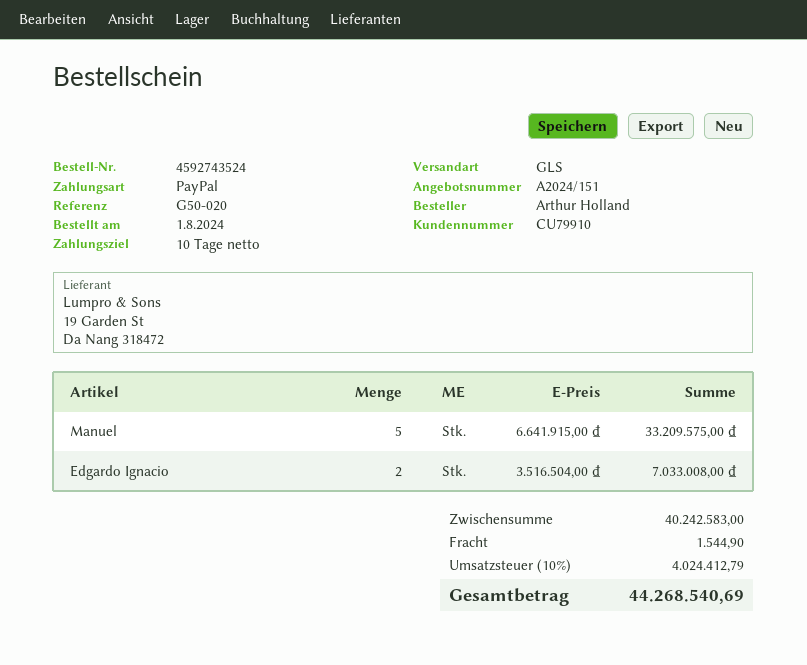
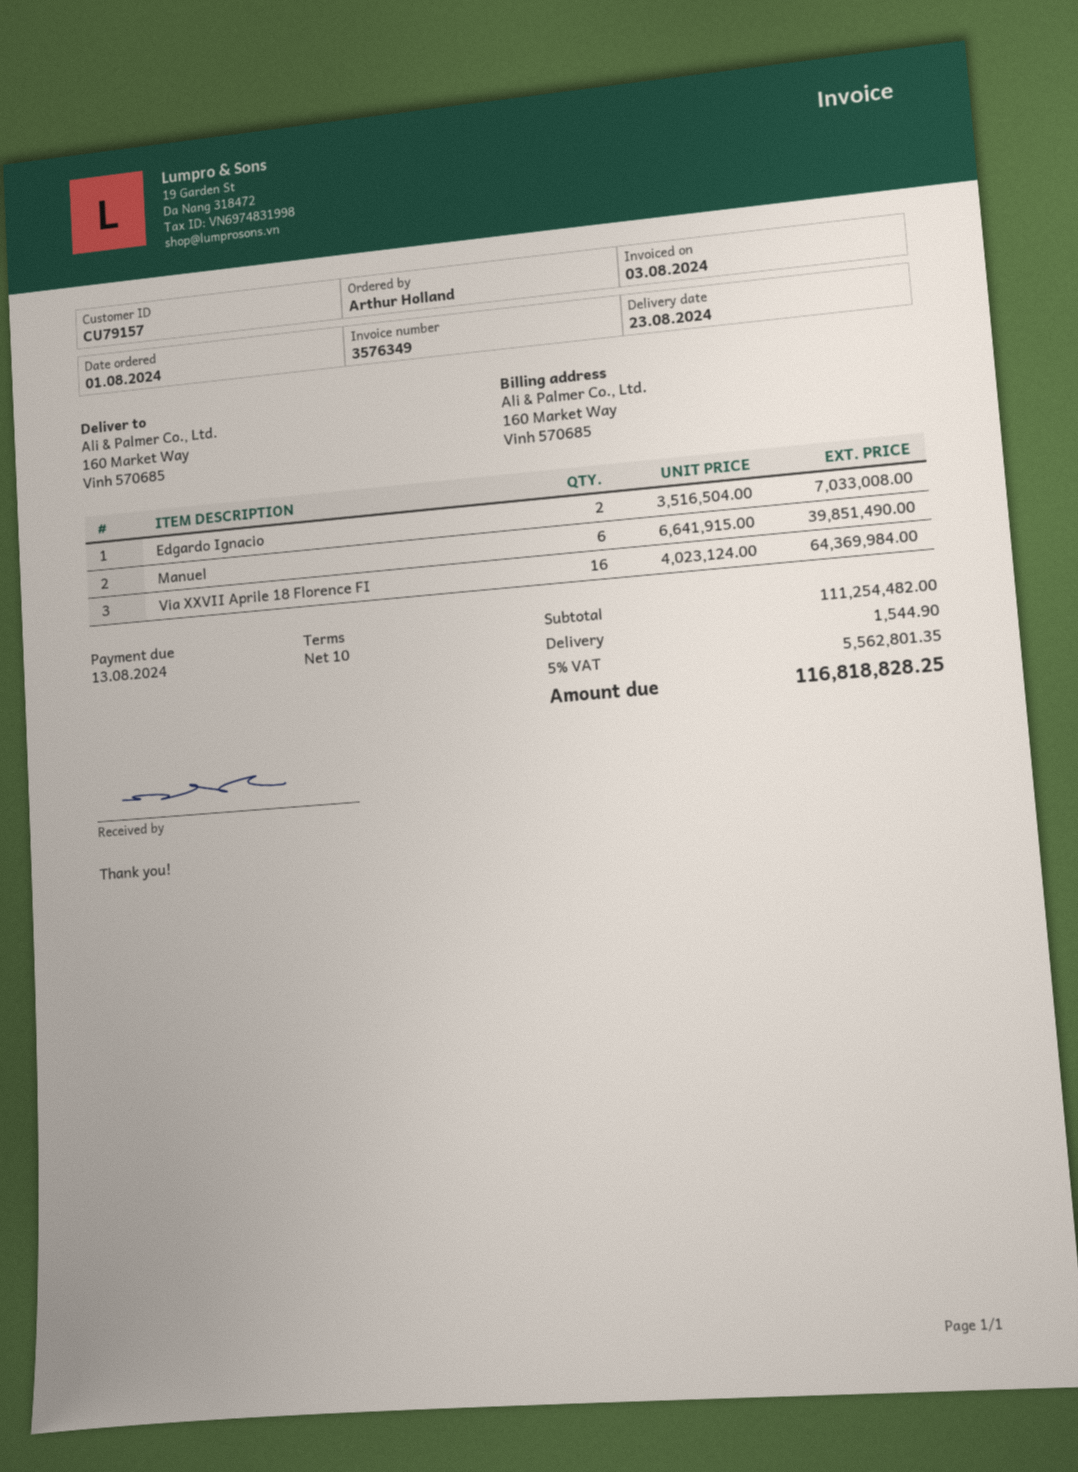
customer number: CU79910 -> CU79157
Manuel: 5 x 6641915.00 = 33209575.00 -> 6 x 6641915.00 = 39851490.00
Via XXVII Aprile 18 Florence FI: none -> 16 x 4023124.00 = 64369984.00
subtotal: 40242583.00 -> 111254482.00
tax: 10% = 4024412.79 -> 5% = 5562801.35
total: 44268540.69 -> 116818828.25

